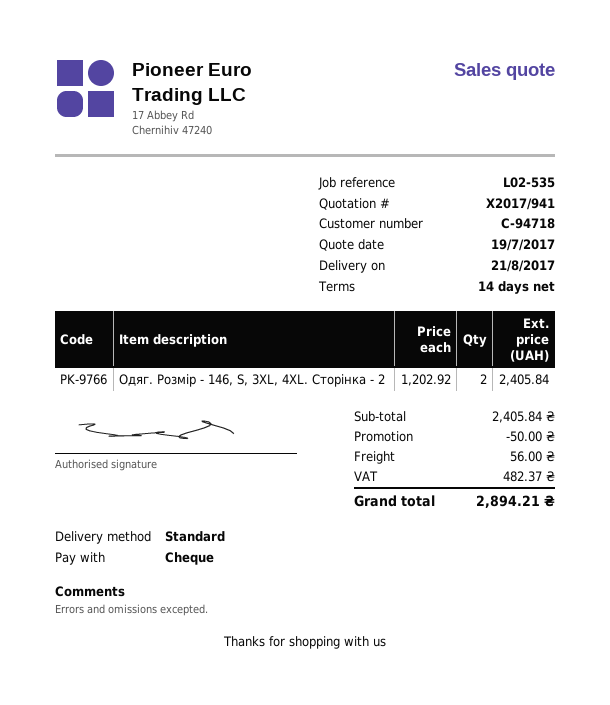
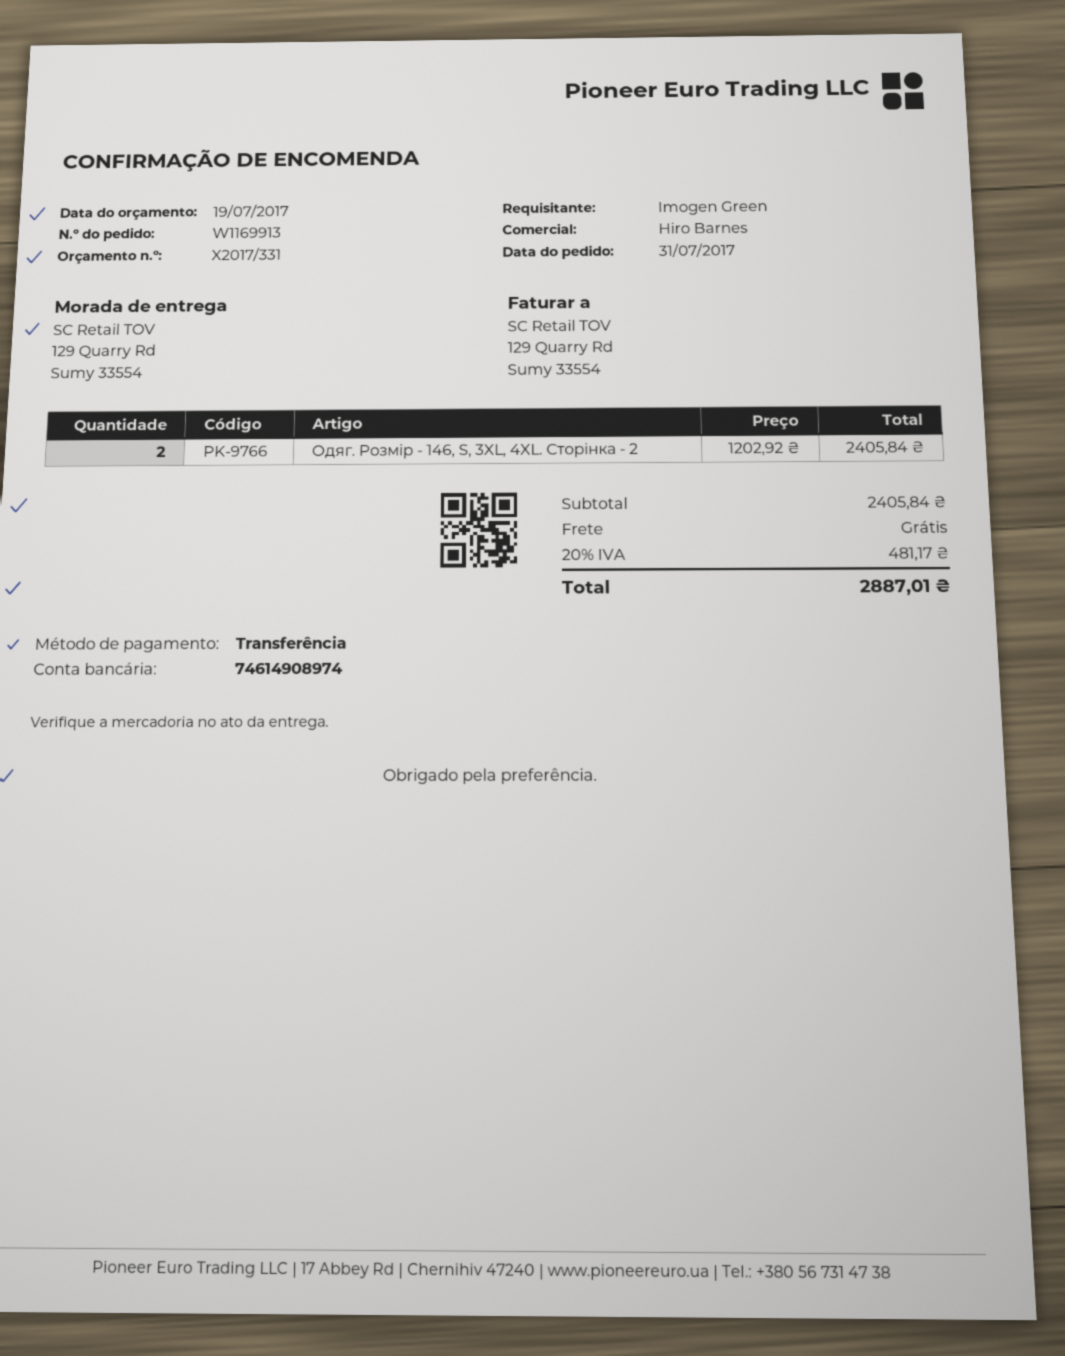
quote number: X2017/941 -> X2017/331
payment method: cheque -> bank transfer
discount: 50.00 -> none
shipping: 56.00 -> 0.00
tax: 482.37 -> 481.17
total: 2894.21 -> 2887.01

